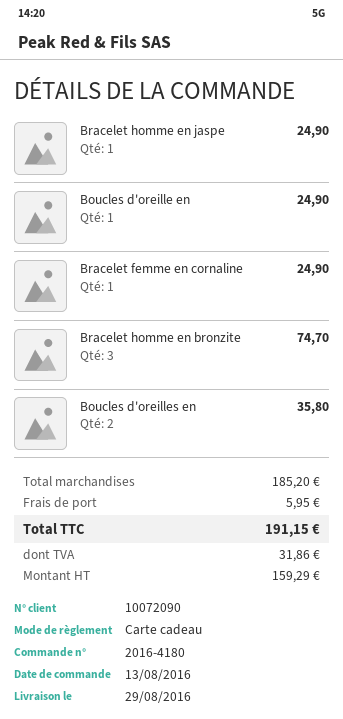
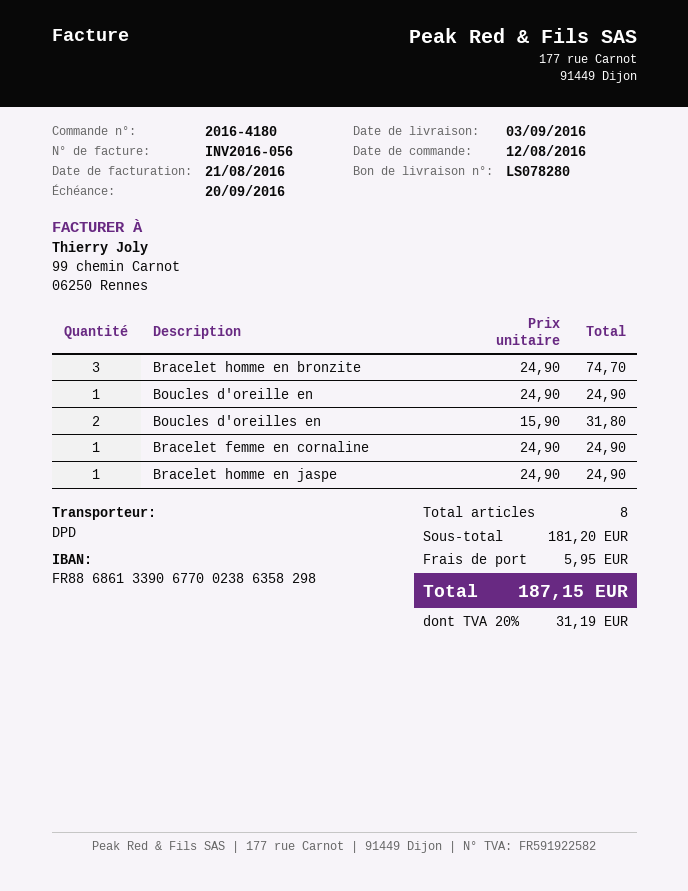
order date: 2016-08-13 -> 2016-08-12
delivery date: 2016-08-29 -> 2016-09-03
Boucles d'oreilles en: 2 for 35.80 -> 2 for 31.80
subtotal: 185.20 -> 181.20
tax: 31.86 -> 31.19
total: 191.15 -> 187.15

